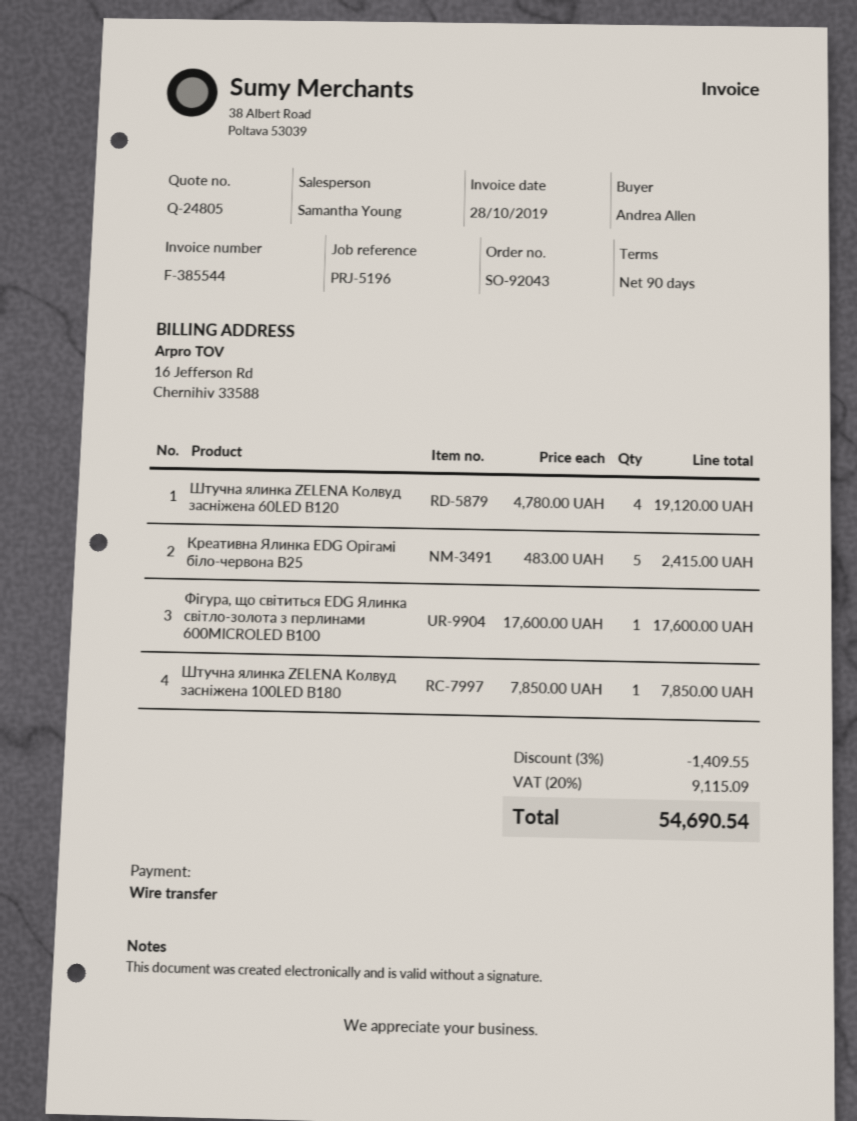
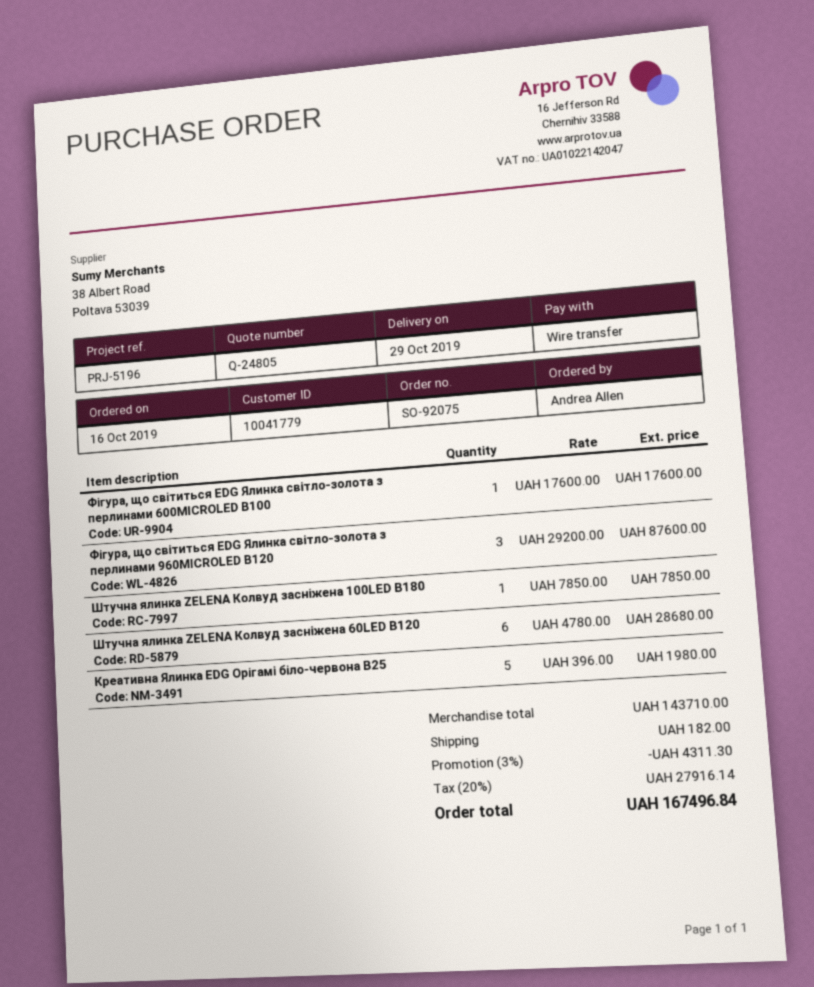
order number: SO-92043 -> SO-92075
Штучна ялинка ZELENA Колвуд засніжена 60LED В120: 4 x 4780.00 = 19120.00 -> 6 x 4780.00 = 28680.00
Креативна Ялинка EDG Орігамі біло-червона В25: 5 x 483.00 = 2415.00 -> 5 x 396.00 = 1980.00
Фігура, що світиться EDG Ялинка світло-золота з перлинами 960MICROLED В120: none -> 3 x 29200.00 = 87600.00
discount: 3% = 1409.55 -> 3% = 4311.30
shipping: none -> 182.00
tax: 20% = 9115.09 -> 20% = 27916.14
total: 54690.54 -> 167496.84

